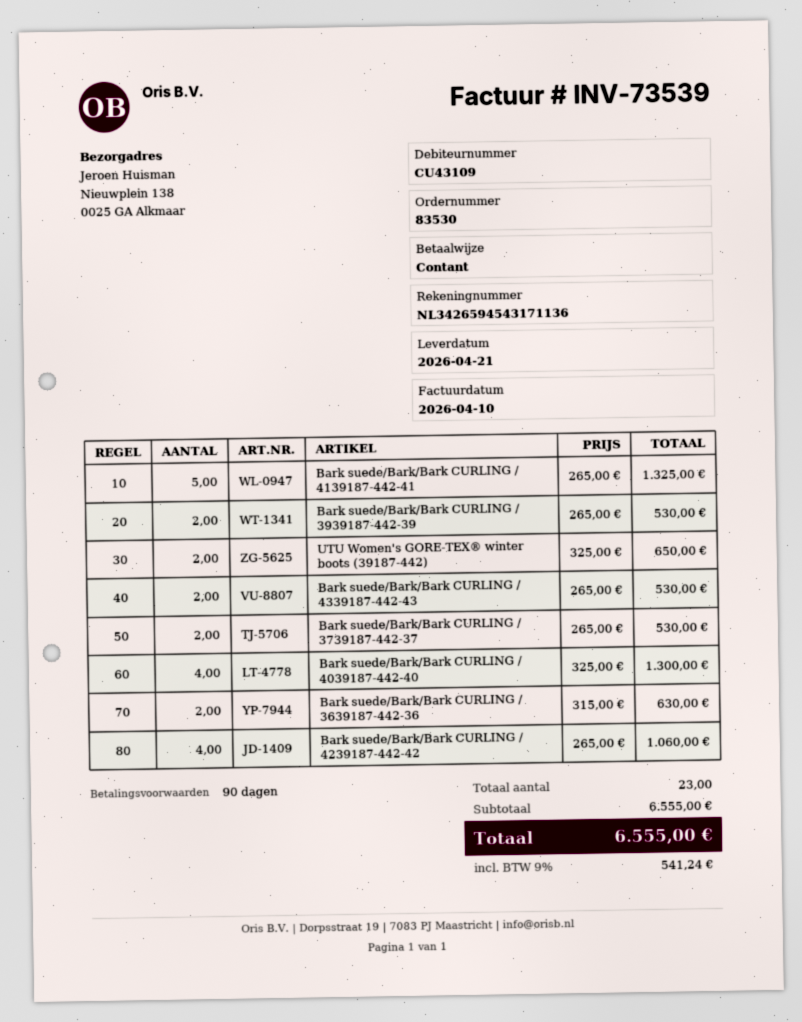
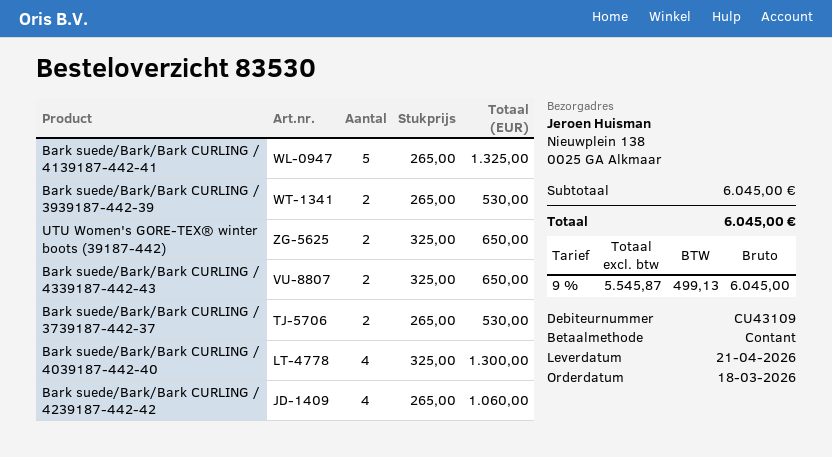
Bark suede/Bark/Bark CURLING / 4339187-442-43: 2 x 265.00 = 530.00 -> 2 x 325.00 = 650.00
Bark suede/Bark/Bark CURLING / 3639187-442-36: 2 x 315.00 = 630.00 -> none
subtotal: 6555.00 -> 6045.00
tax: 9% = 541.24 -> 9% = 499.13
total: 6555.00 -> 6045.00

